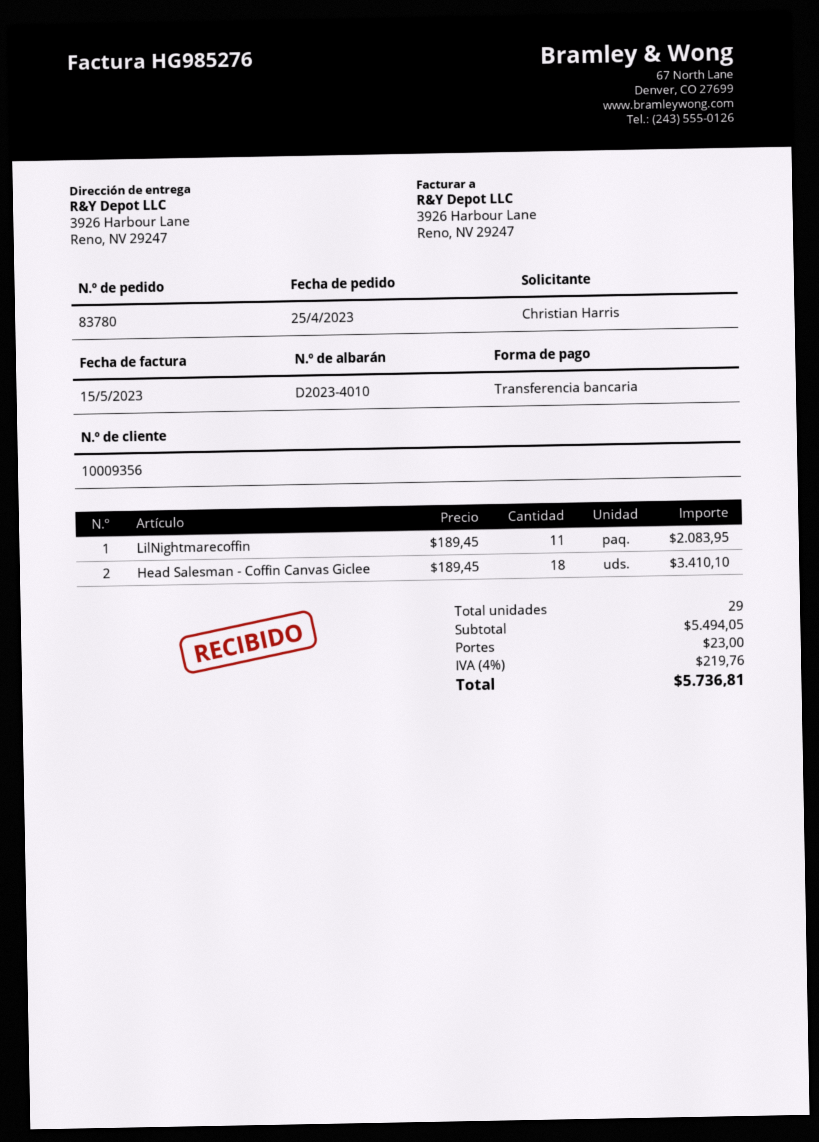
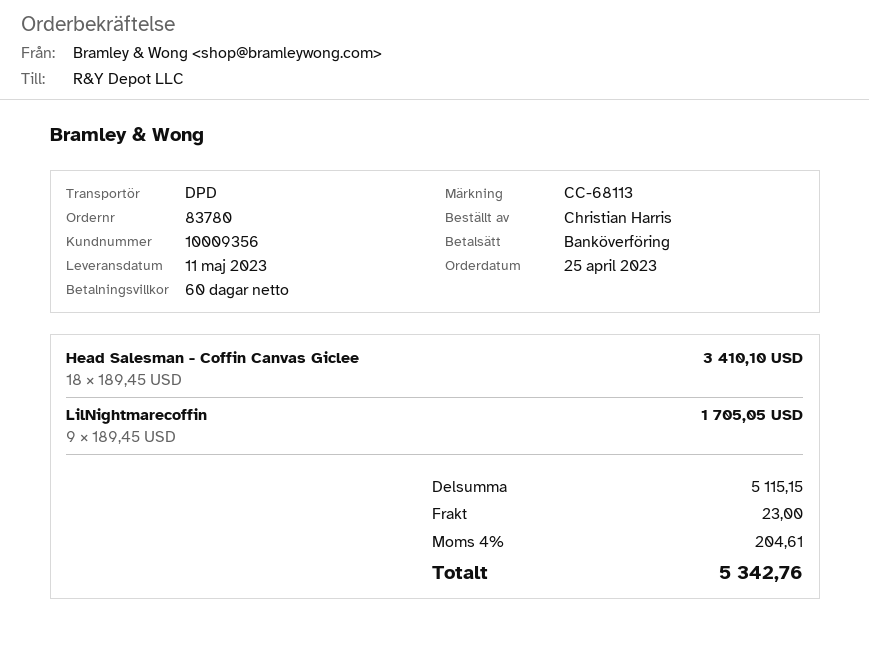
LilNightmarecoffin: 11 x 189.45 = 2083.95 -> 9 x 189.45 = 1705.05
subtotal: 5494.05 -> 5115.15
tax: 4% = 219.76 -> 4% = 204.61
total: 5736.81 -> 5342.76

